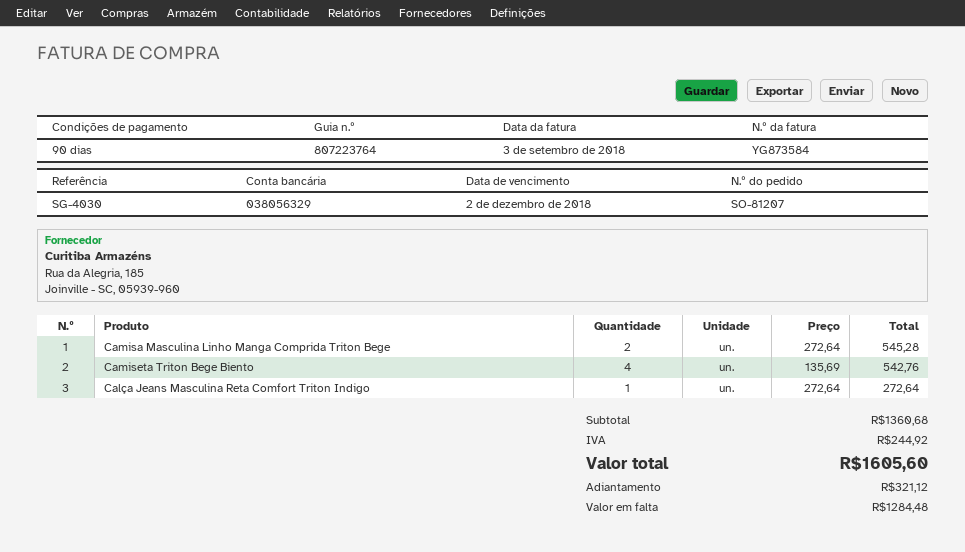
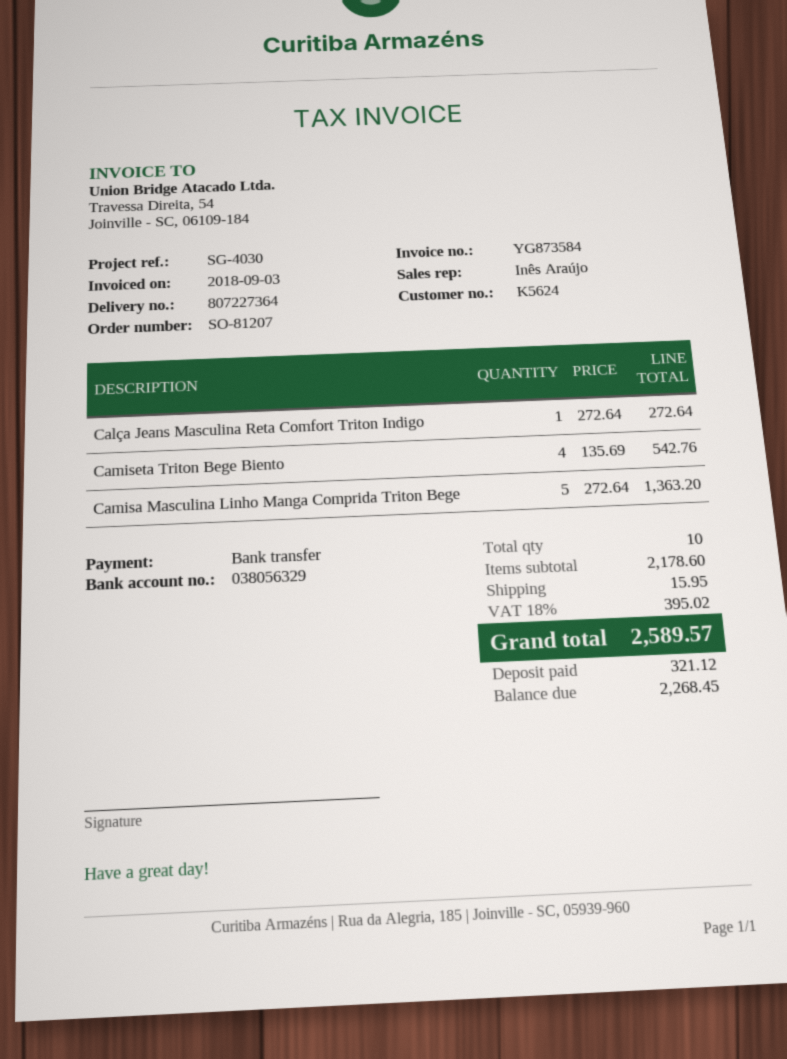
delivery note number: 807223764 -> 807227364
Camisa Masculina Linho Manga Comprida Triton Bege: 2 x 272.64 = 545.28 -> 5 x 272.64 = 1363.20
subtotal: 1360.68 -> 2178.60
shipping: none -> 15.95
tax: 244.92 -> 395.02
total: 1605.60 -> 2589.57
balance: 1284.48 -> 2268.45

